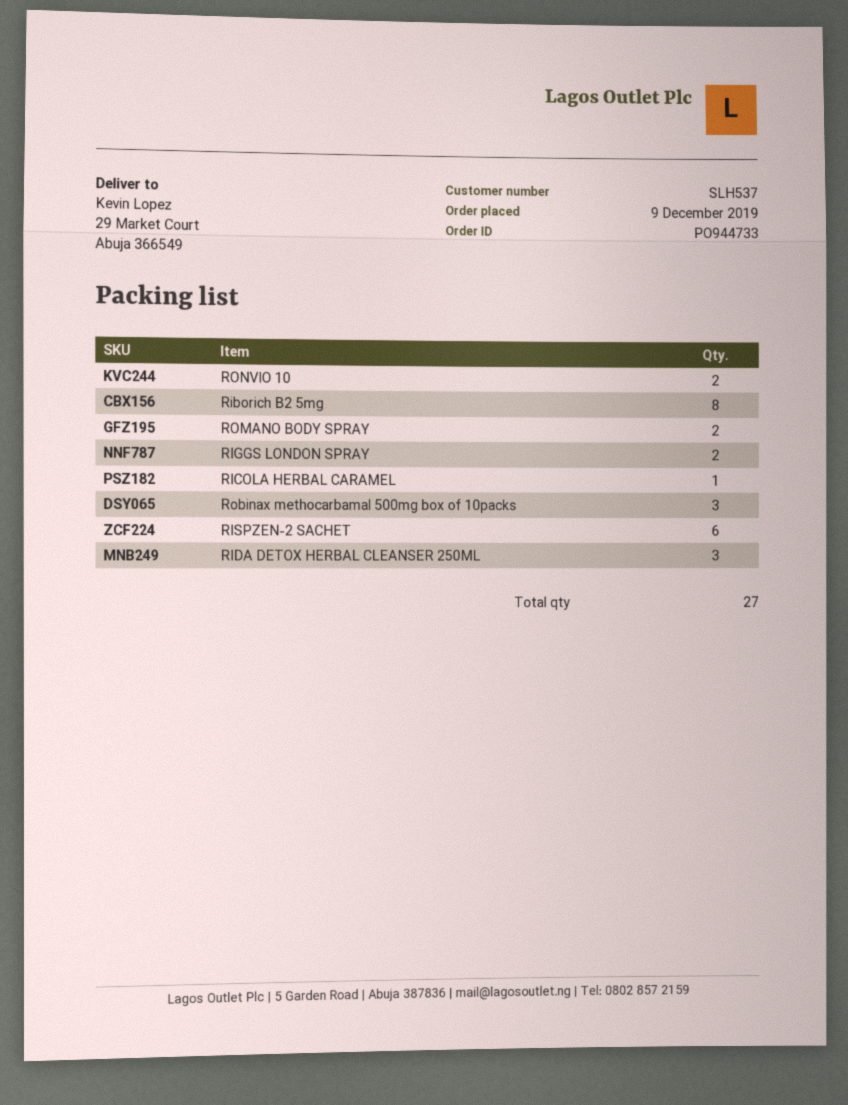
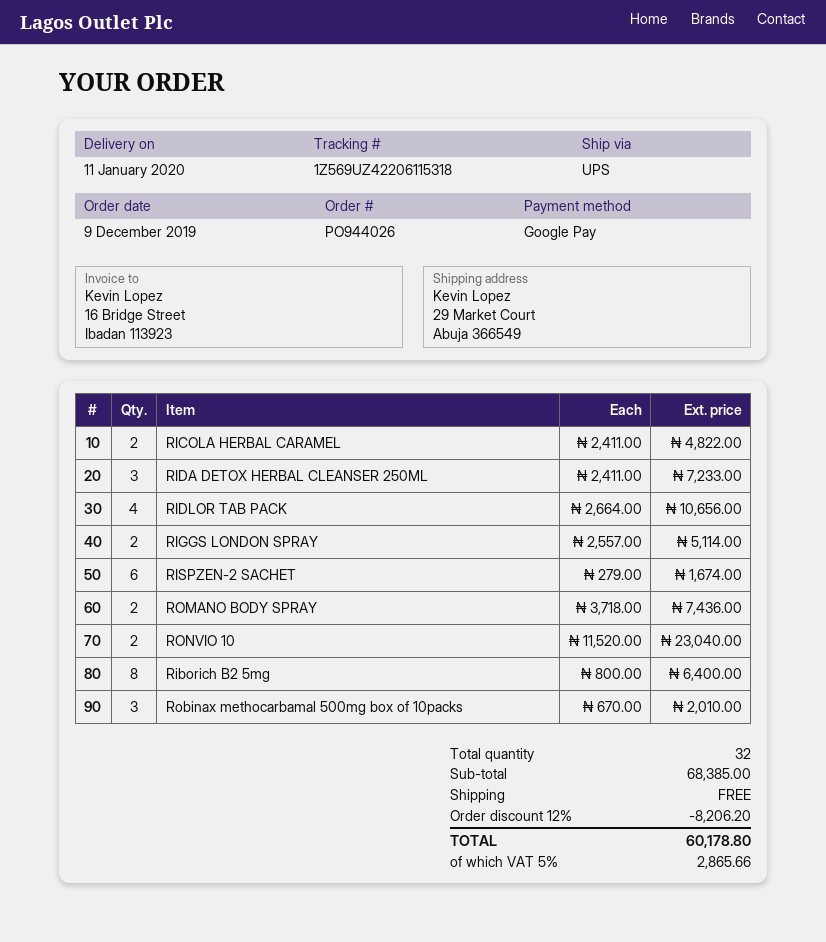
order number: PO944733 -> PO944026
RICOLA HERBAL CARAMEL: 1 -> 2
RIDLOR TAB PACK: none -> 4
total quantity: 27 -> 32

